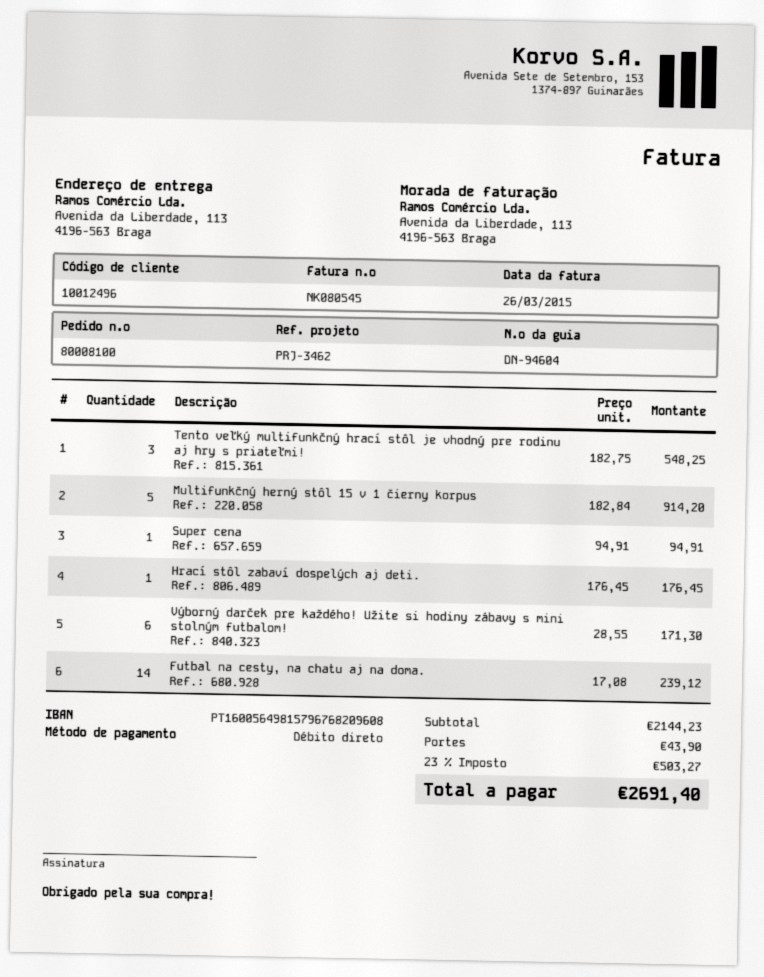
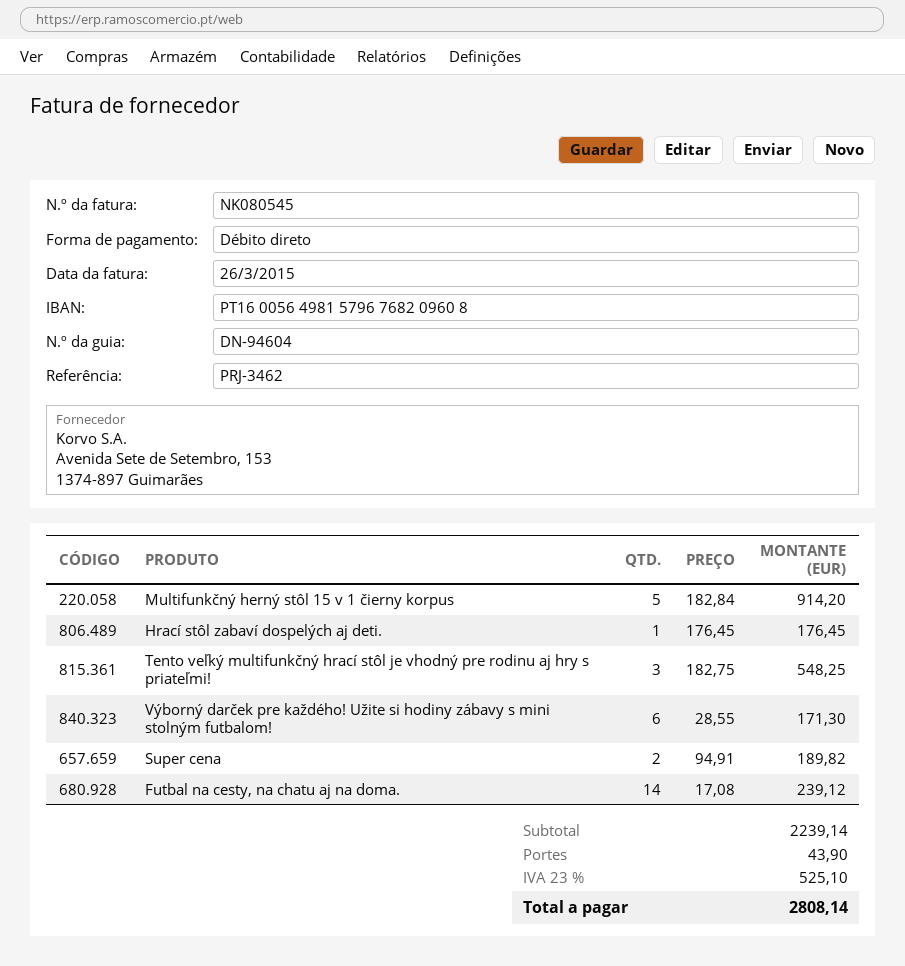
Super cena: 1 x 94.91 = 94.91 -> 2 x 94.91 = 189.82
subtotal: 2144.23 -> 2239.14
tax: 23% = 503.27 -> 23% = 525.10
total: 2691.40 -> 2808.14

